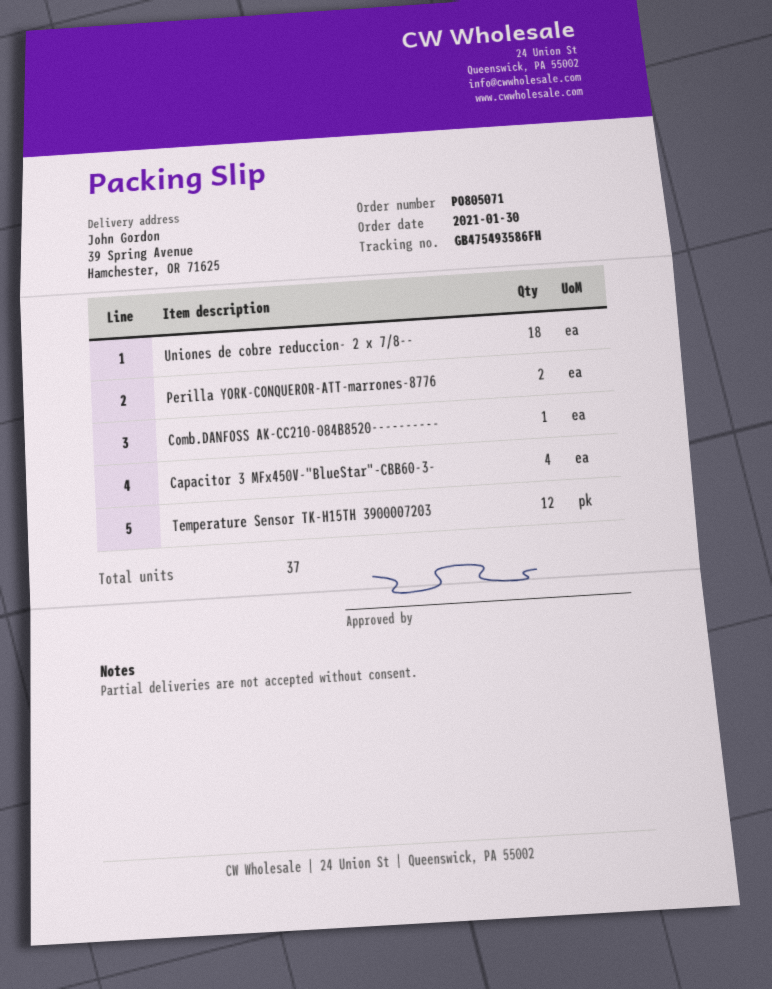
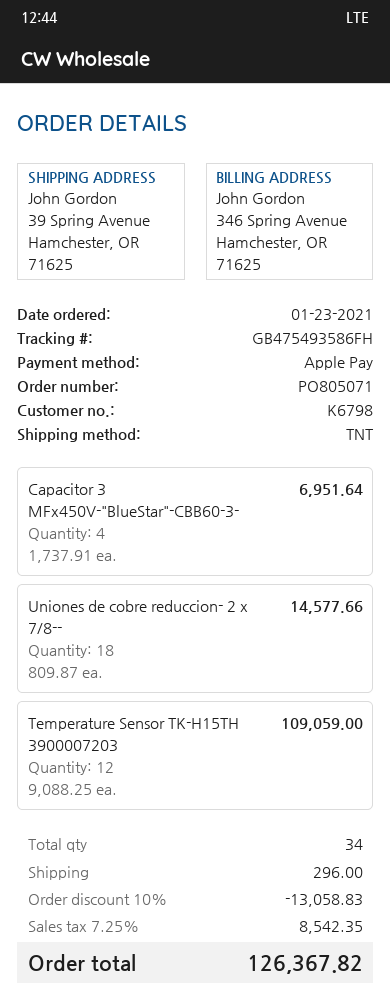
order date: 2021-01-30 -> 2021-01-23
Perilla YORK-CONQUEROR-ATT-marrones-8776: 2 -> none
Comb.DANFOSS AK-CC210-084B8520----------: 1 -> none
total quantity: 37 -> 34

